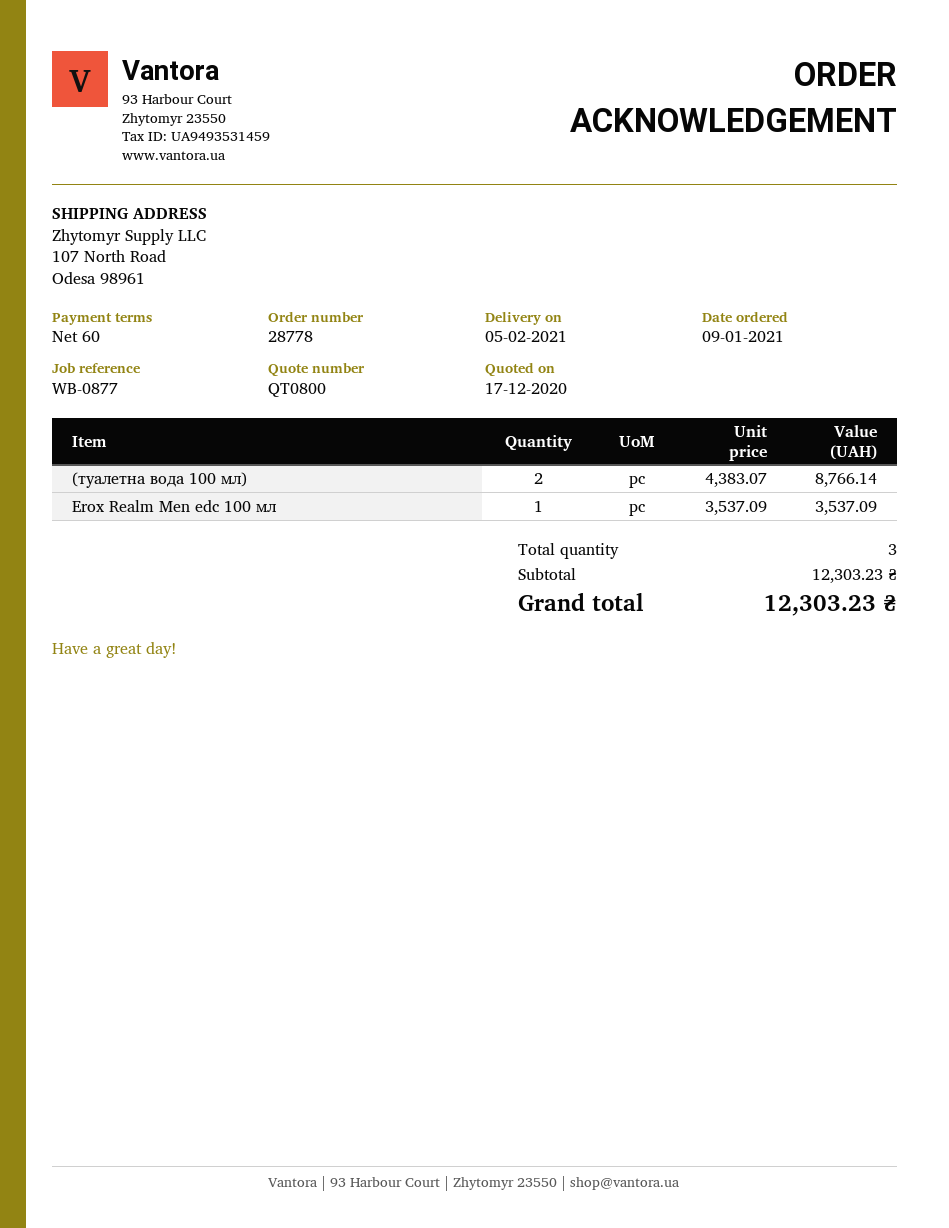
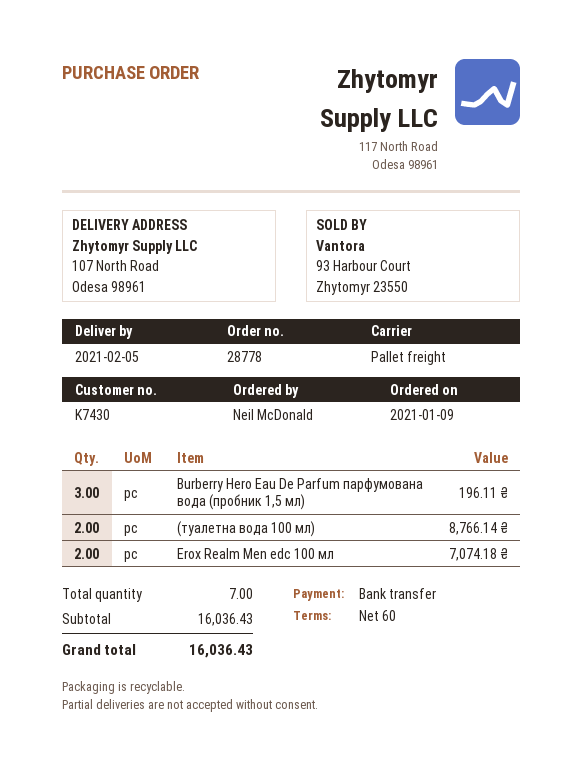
Erox Realm Men edc 100 мл: 1 for 3537.09 -> 2 for 7074.18
Burberry Hero Eau De Parfum парфумована вода (пробник 1,5 мл): none -> 3 for 196.11
total quantity: 3 -> 7
subtotal: 12303.23 -> 16036.43
total: 12303.23 -> 16036.43

